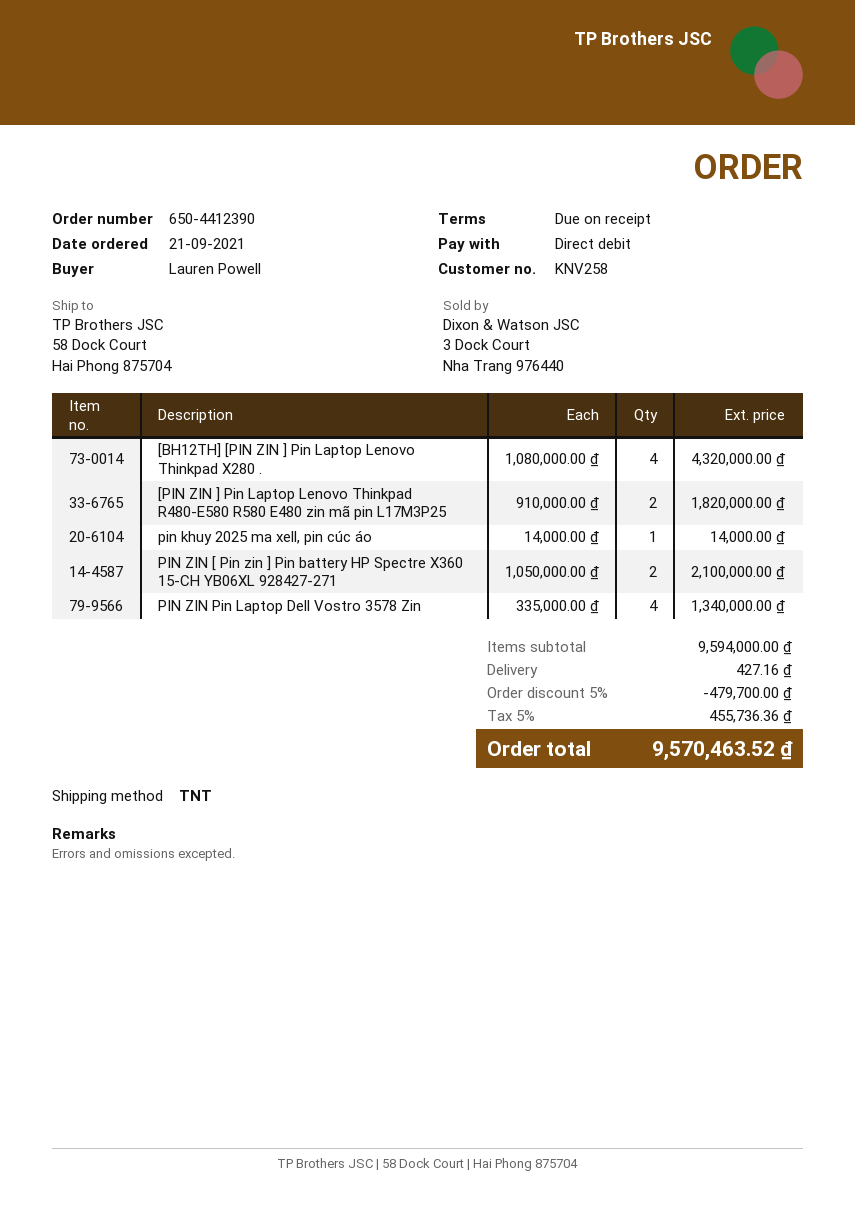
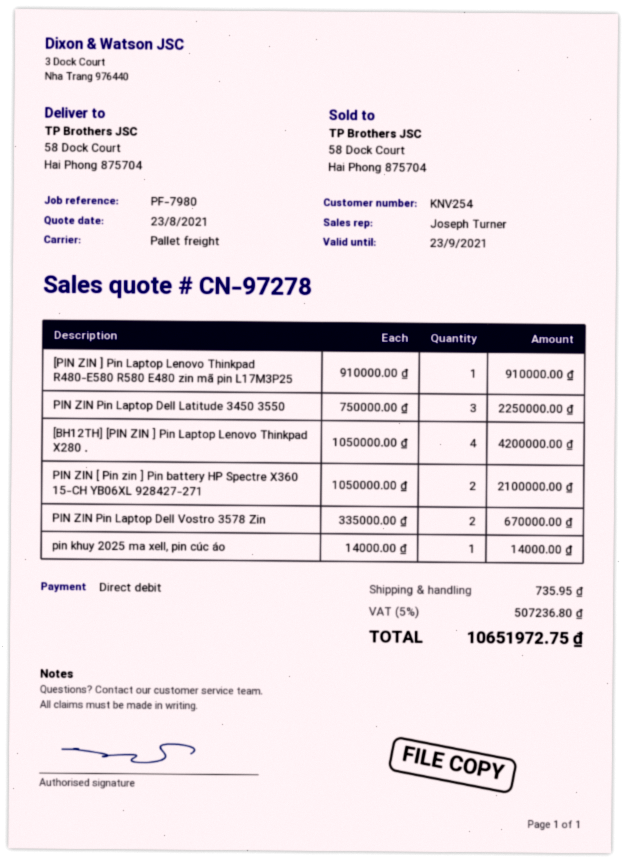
customer number: KNV258 -> KNV254
shipping method: TNT -> pallet freight
[BH12TH] [PIN ZIN ] Pin Laptop Lenovo Thinkpad X280 .: 4 x 1080000.00 = 4320000.00 -> 4 x 1050000.00 = 4200000.00
[PIN ZIN ] Pin Laptop Lenovo Thinkpad R480-E580 R580 E480 zin mã pin L17M3P25: 2 x 910000.00 = 1820000.00 -> 1 x 910000.00 = 910000.00
PIN ZIN Pin Laptop Dell Vostro 3578 Zin: 4 x 335000.00 = 1340000.00 -> 2 x 335000.00 = 670000.00
PIN ZIN Pin Laptop Dell Latitude 3450 3550: none -> 3 x 750000.00 = 2250000.00
discount: 5% = 479700.00 -> none
shipping: 427.16 -> 735.95
tax: 5% = 455736.36 -> 5% = 507236.80
total: 9570463.52 -> 10651972.75

